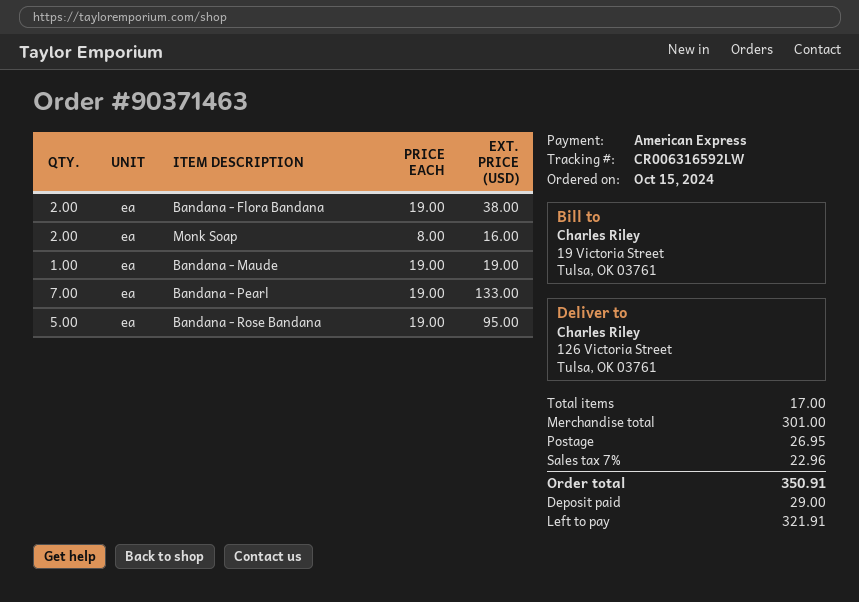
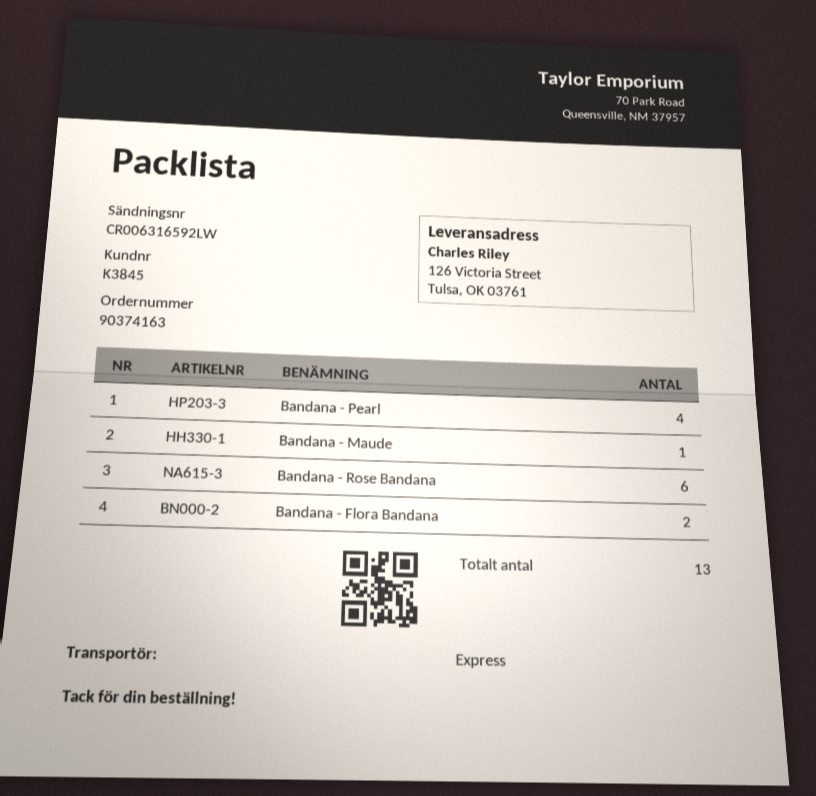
order number: 90371463 -> 90374163
Monk Soap: 2 -> none
Bandana - Pearl: 7 -> 4
Bandana - Rose Bandana: 5 -> 6
total quantity: 17 -> 13

